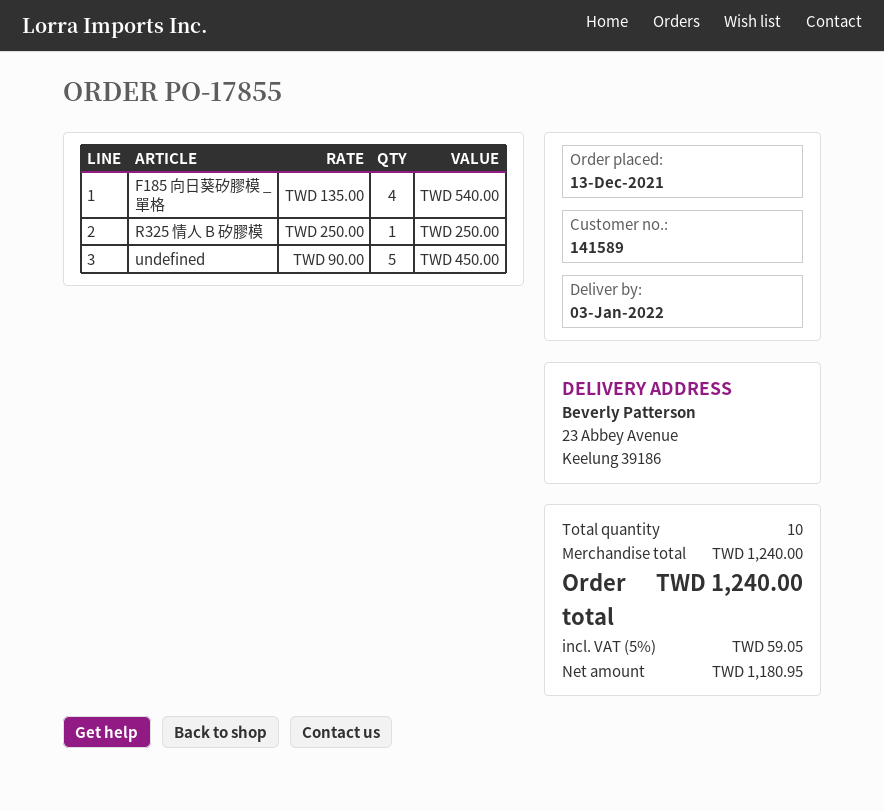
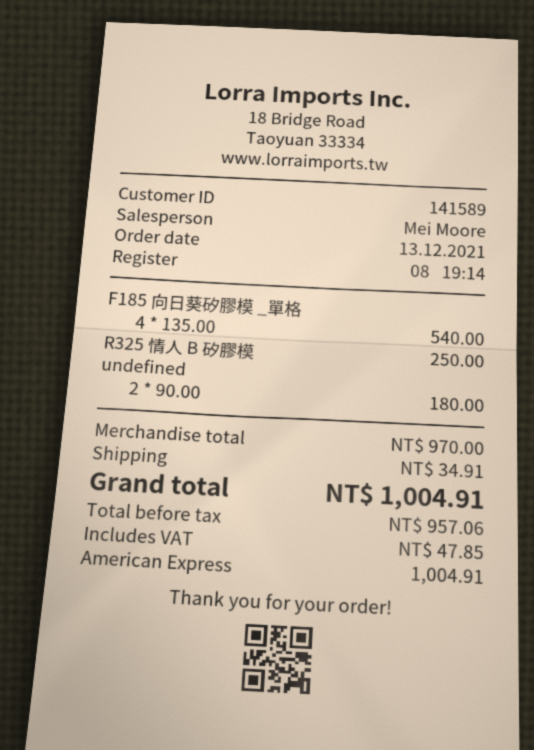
undefined: 5 x 90.00 = 450.00 -> 2 x 90.00 = 180.00
subtotal: 1240.00 -> 970.00
shipping: none -> 34.91
net: 1180.95 -> 957.06
tax: 59.05 -> 47.85
total: 1240.00 -> 1004.91

